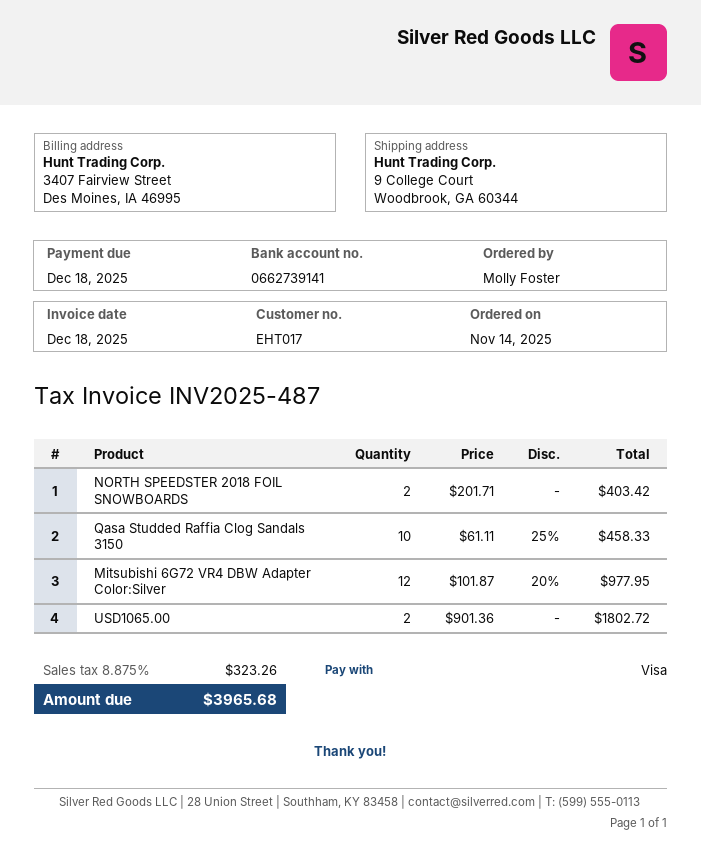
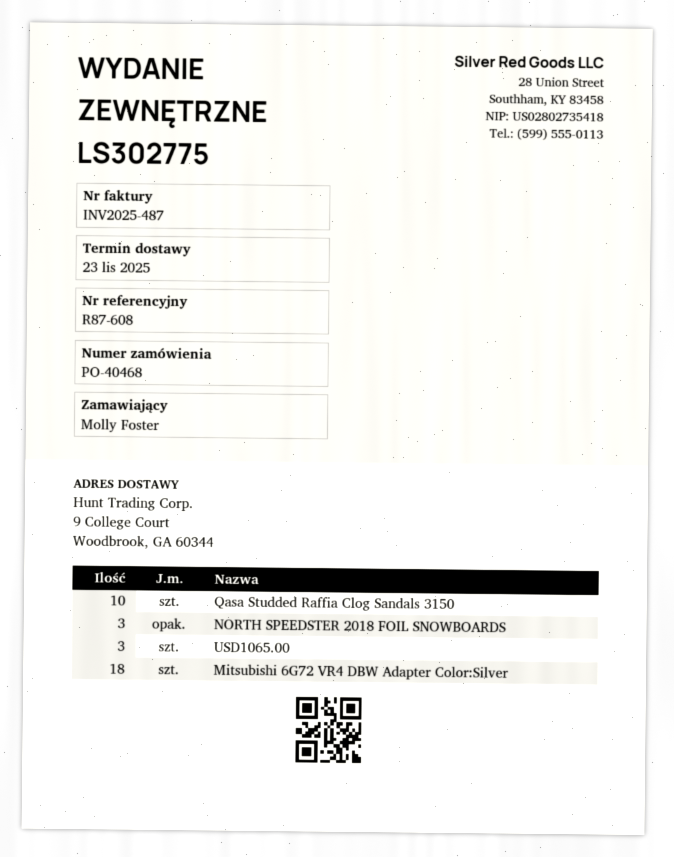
NORTH SPEEDSTER 2018 FOIL SNOWBOARDS: 2 -> 3
Mitsubishi 6G72 VR4 DBW Adapter Color:Silver: 12 -> 18
USD1065.00: 2 -> 3

